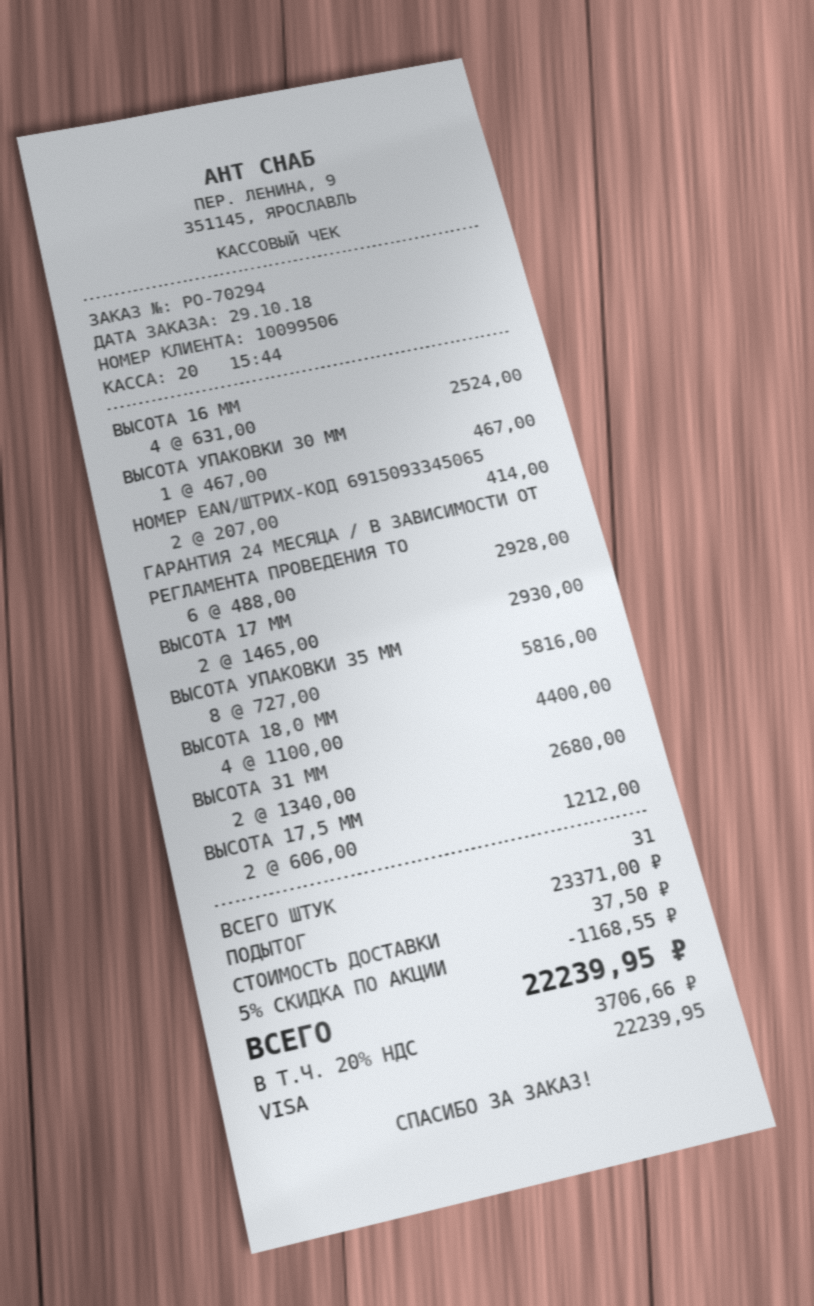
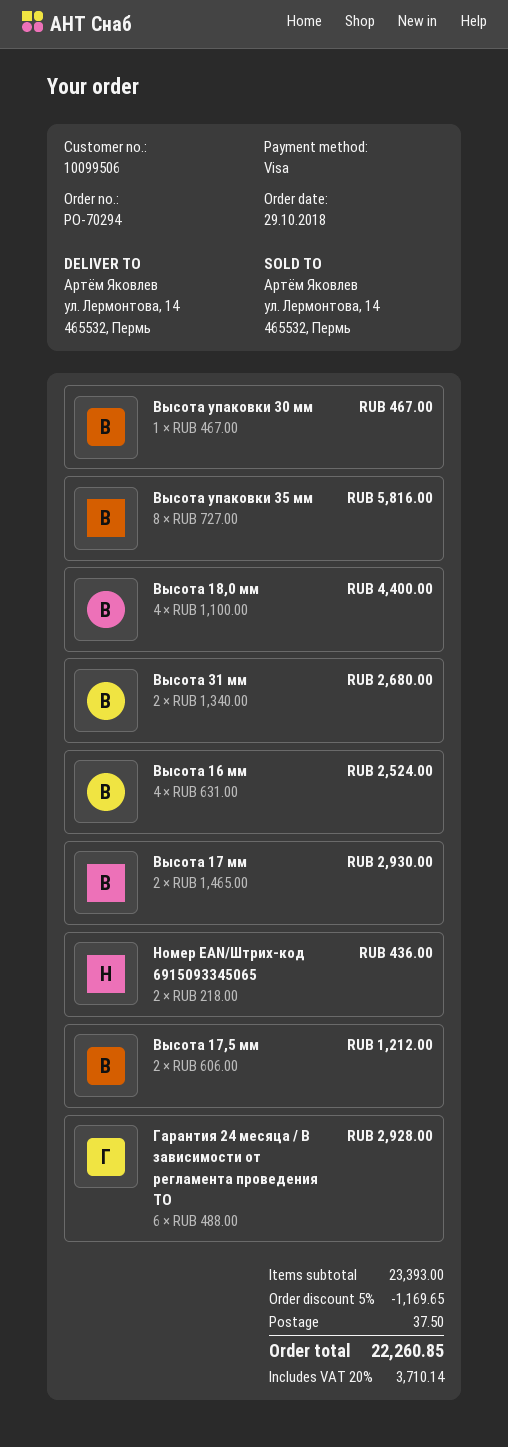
НОМЕР EAN/ШТРИХ-КОД 6915093345065: 2 x 207.00 = 414.00 -> 2 x 218.00 = 436.00
subtotal: 23371.00 -> 23393.00
discount: 5% = 1168.55 -> 5% = 1169.65
tax: 20% = 3706.66 -> 20% = 3710.14
total: 22239.95 -> 22260.85

